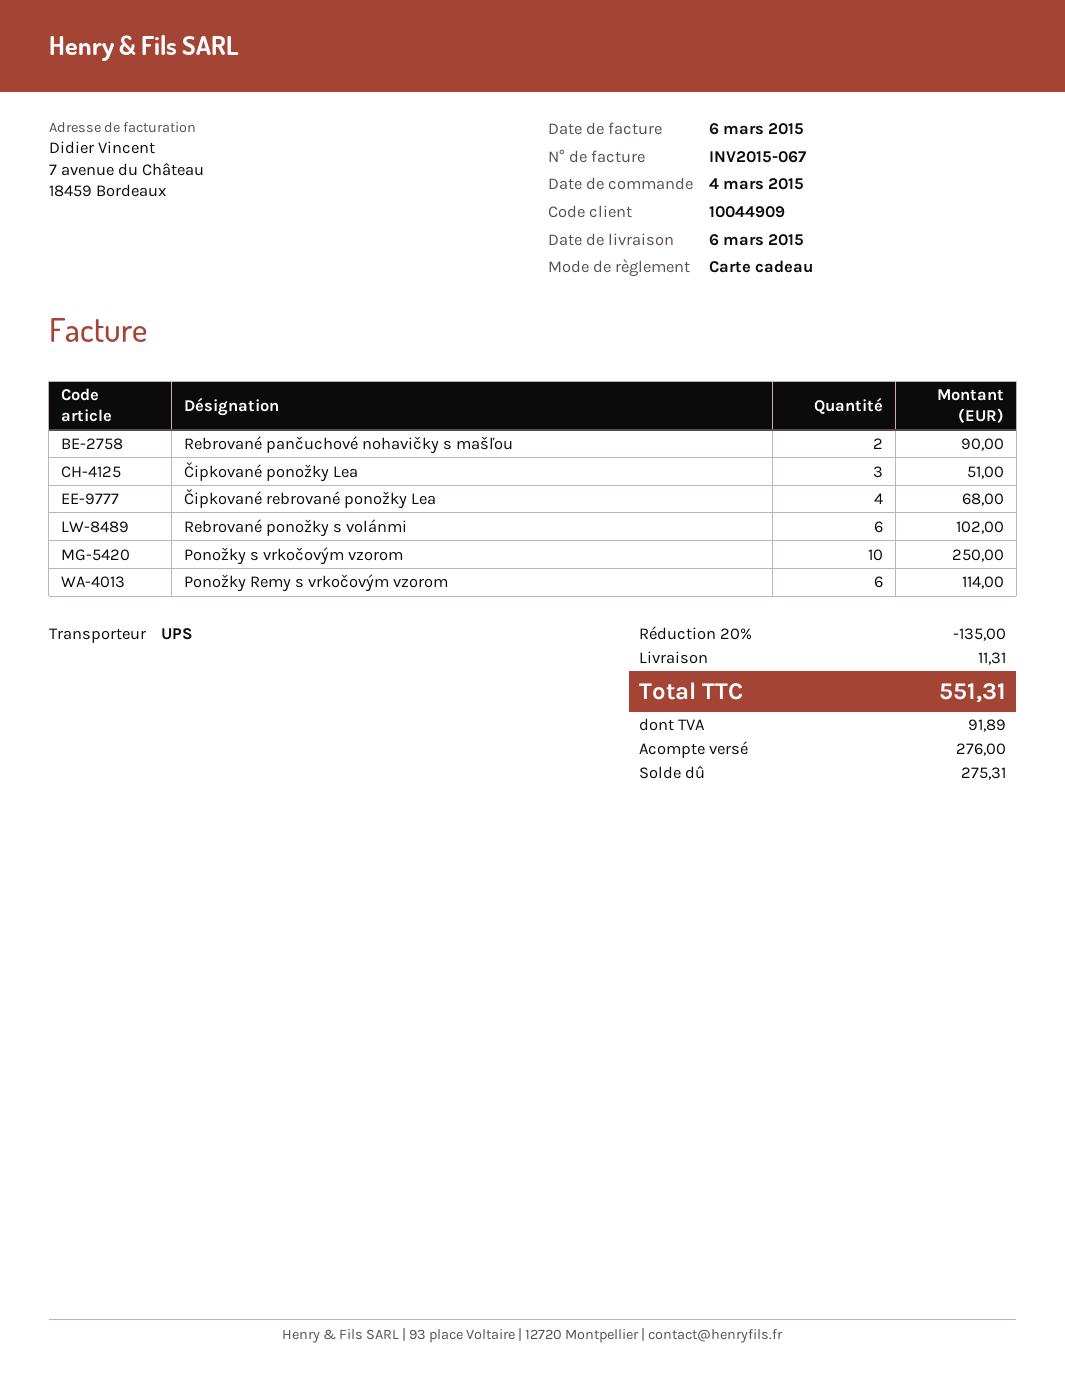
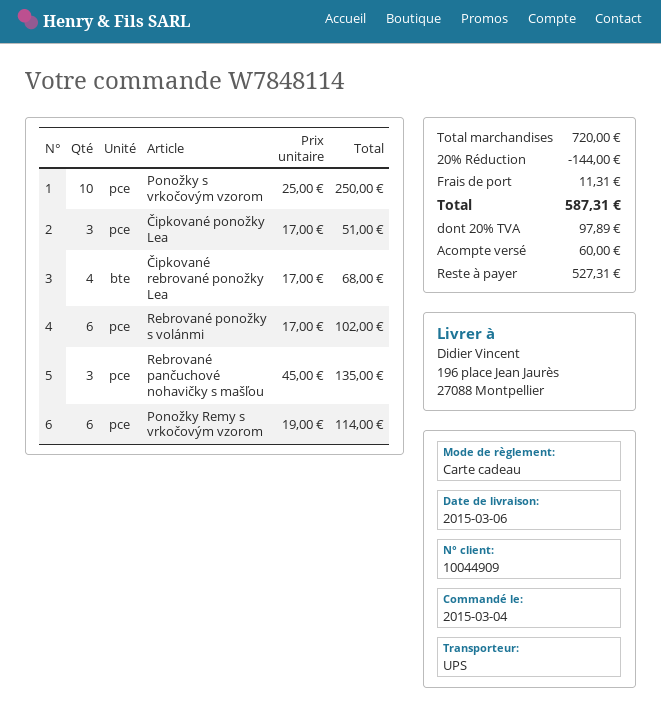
Rebrované pančuchové nohavičky s mašľou: 2 for 90.00 -> 3 for 135.00
discount: 20% = 135.00 -> 20% = 144.00
tax: 91.89 -> 97.89
total: 551.31 -> 587.31
deposit: 276.00 -> 60.00
balance: 275.31 -> 527.31

